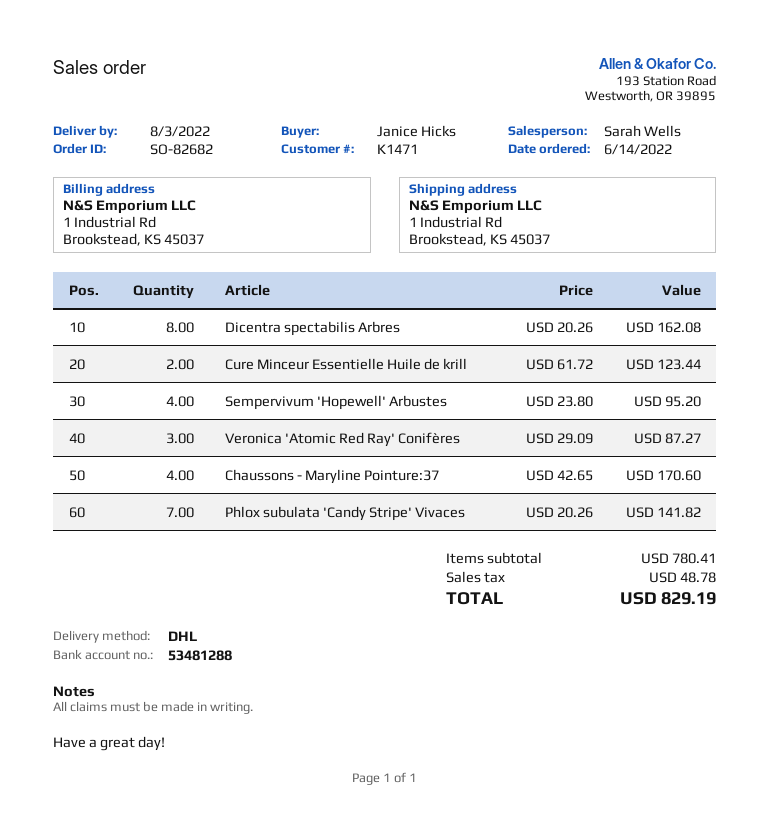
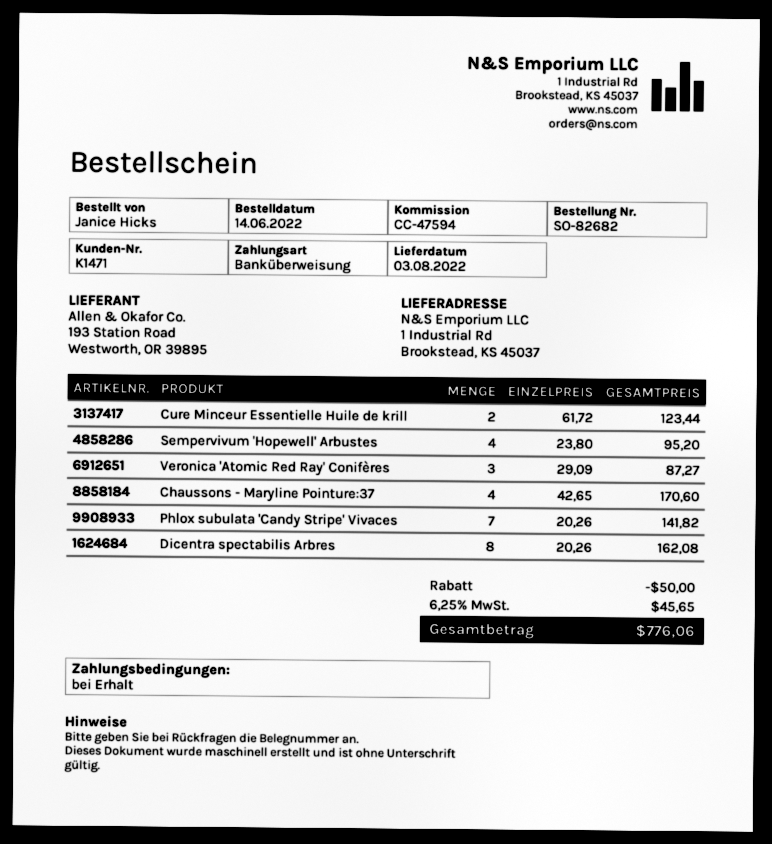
discount: none -> 50.00
tax: 48.78 -> 45.65
total: 829.19 -> 776.06

